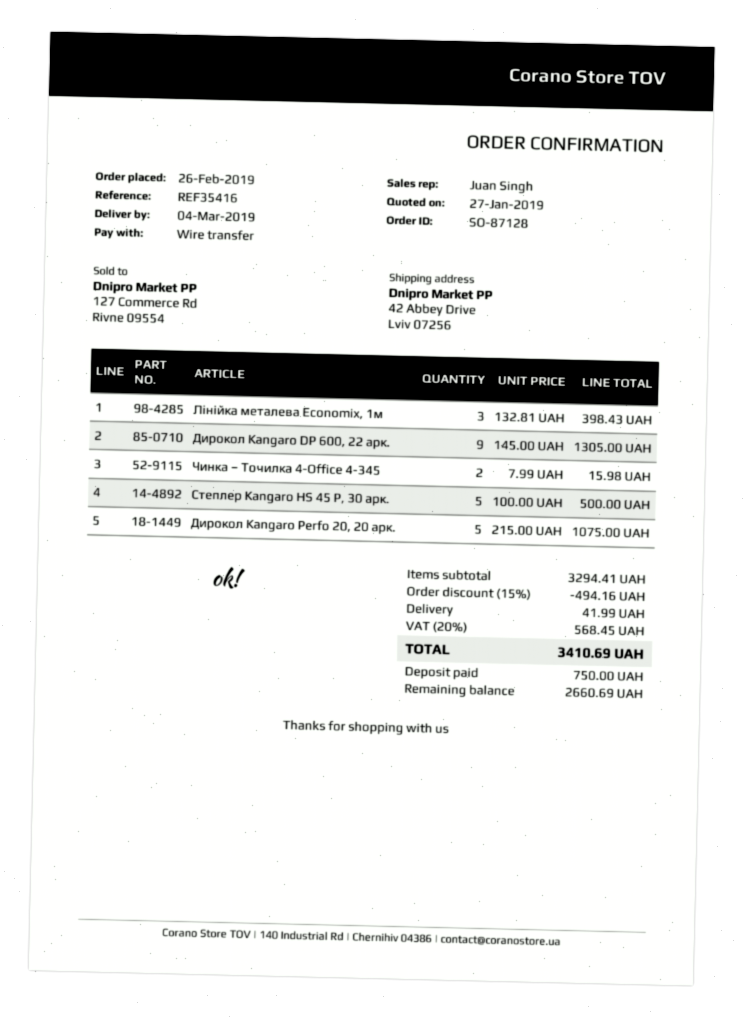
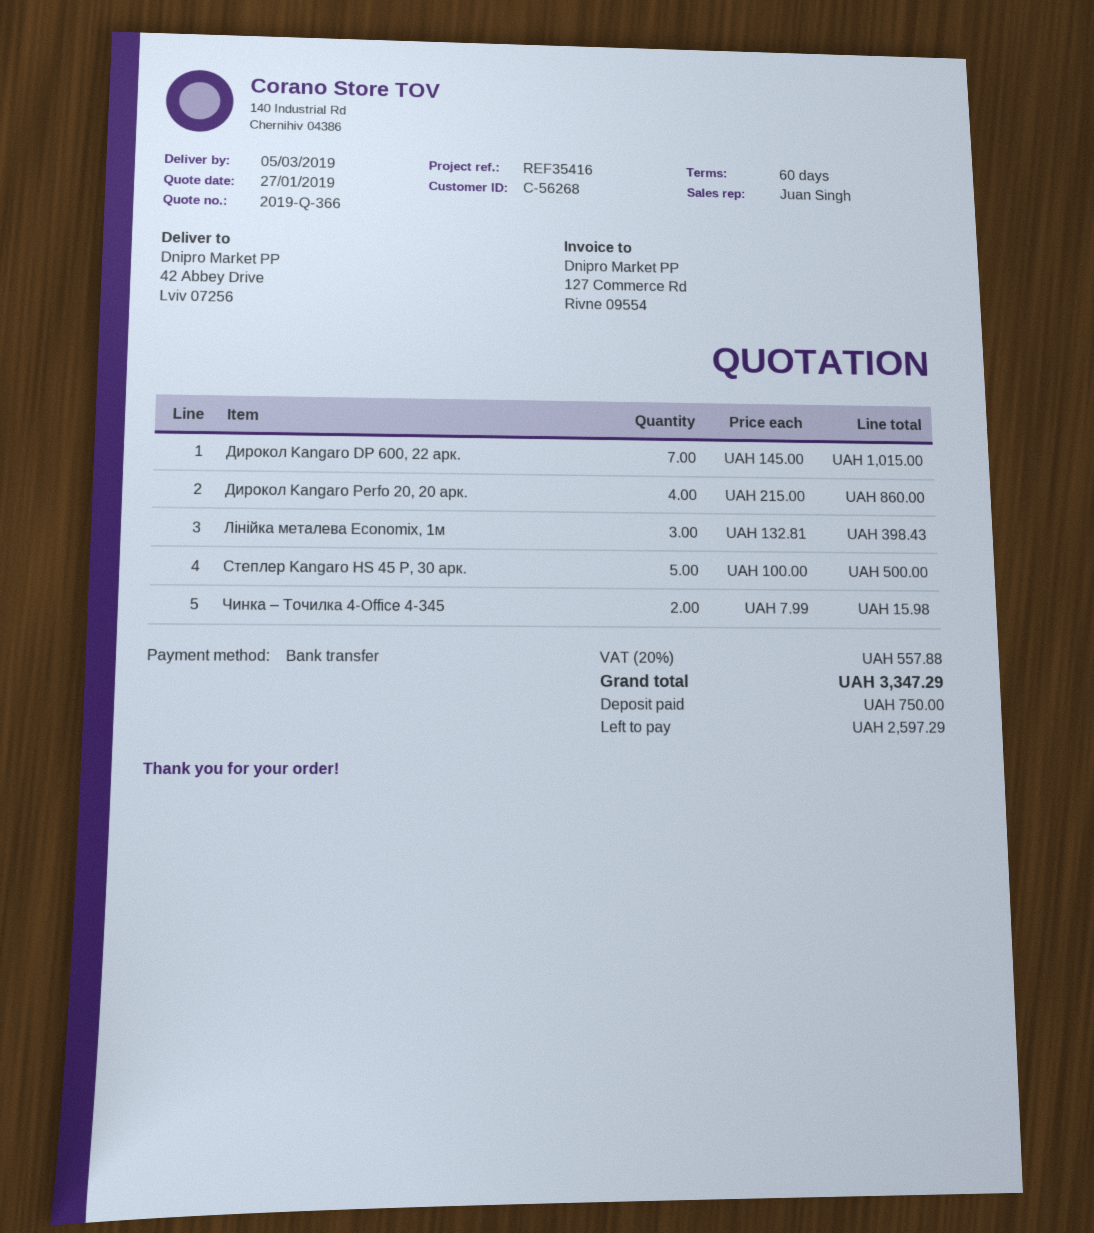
delivery date: 2019-03-04 -> 2019-03-05
Дирокол Kangaro DP 600, 22 арк.: 9 x 145.00 = 1305.00 -> 7 x 145.00 = 1015.00
Дирокол Kangaro Perfo 20, 20 арк.: 5 x 215.00 = 1075.00 -> 4 x 215.00 = 860.00
discount: 15% = 494.16 -> none
shipping: 41.99 -> none
tax: 20% = 568.45 -> 20% = 557.88
total: 3410.69 -> 3347.29
balance: 2660.69 -> 2597.29

